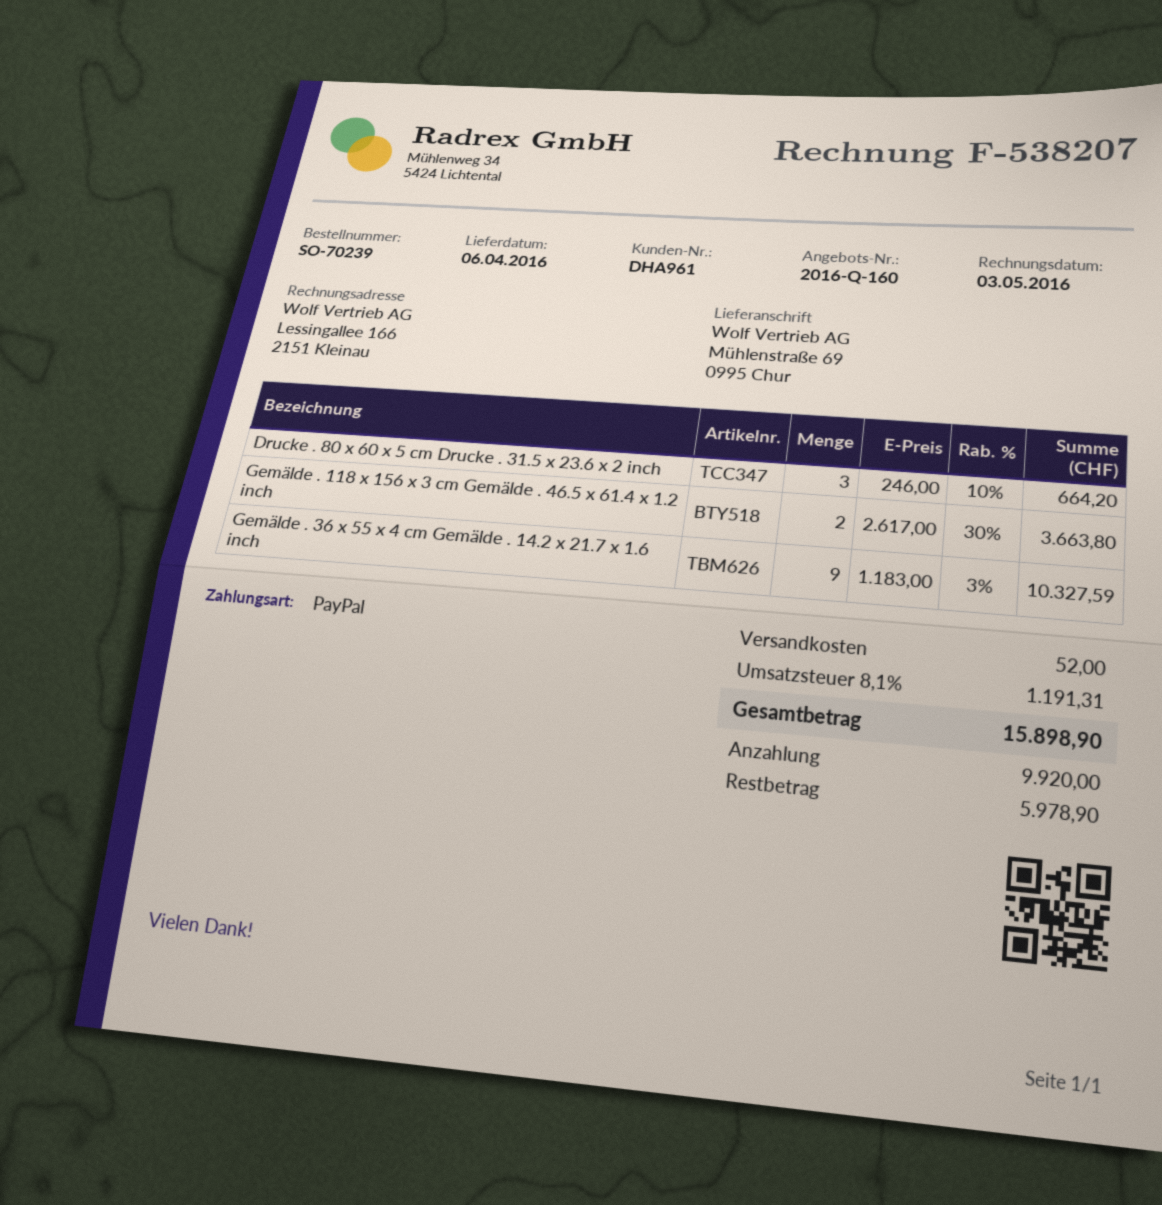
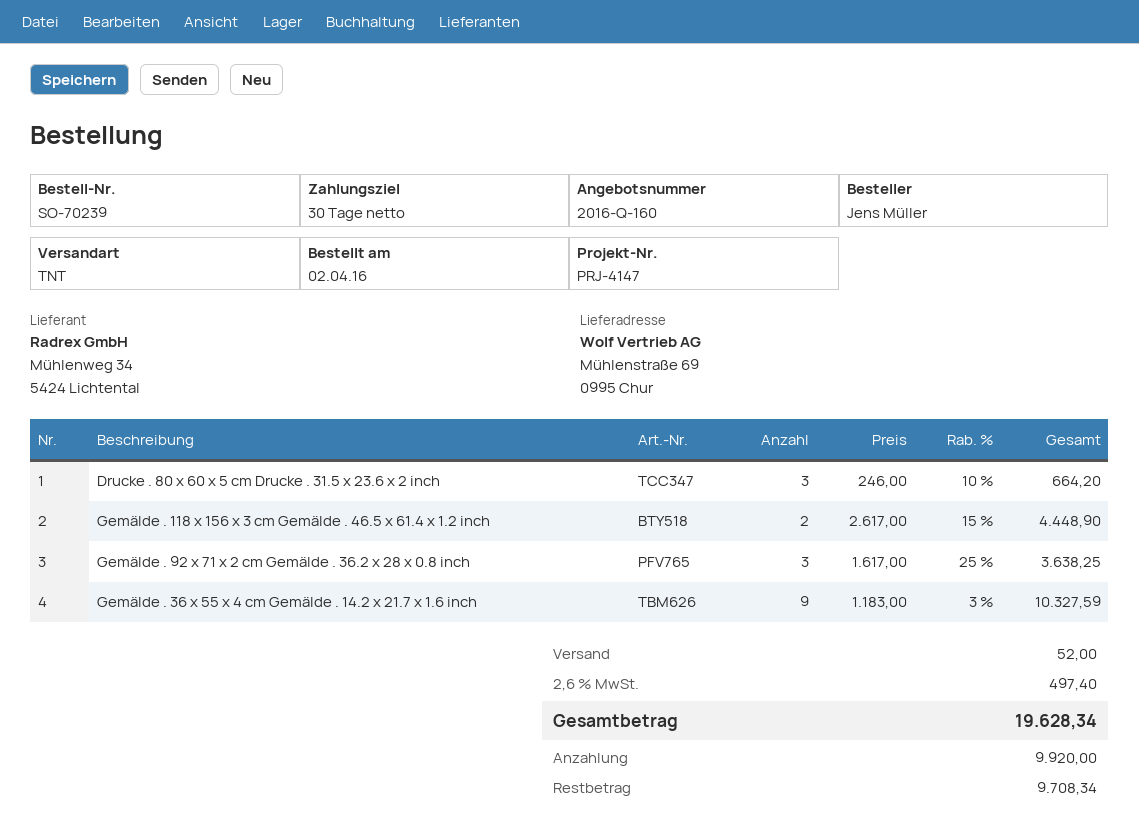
Gemälde . 118 x 156 x 3 cm Gemälde . 46.5 x 61.4 x 1.2 inch: 2 x 2617.00 - 30% = 3663.80 -> 2 x 2617.00 - 15% = 4448.90
Gemälde . 92 x 71 x 2 cm Gemälde . 36.2 x 28 x 0.8 inch: none -> 3 x 1617.00 - 25% = 3638.25
tax: 8.1% = 1191.31 -> 2.6% = 497.40
total: 15898.90 -> 19628.34
balance: 5978.90 -> 9708.34

